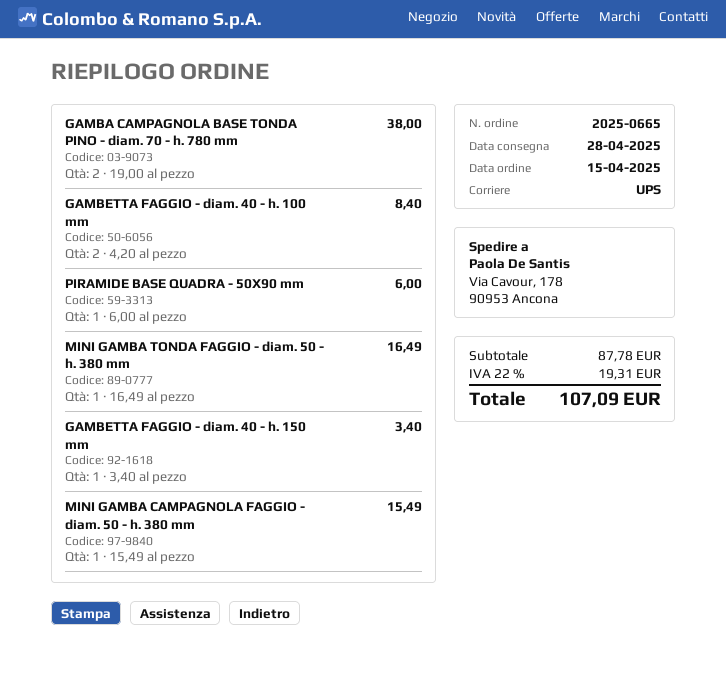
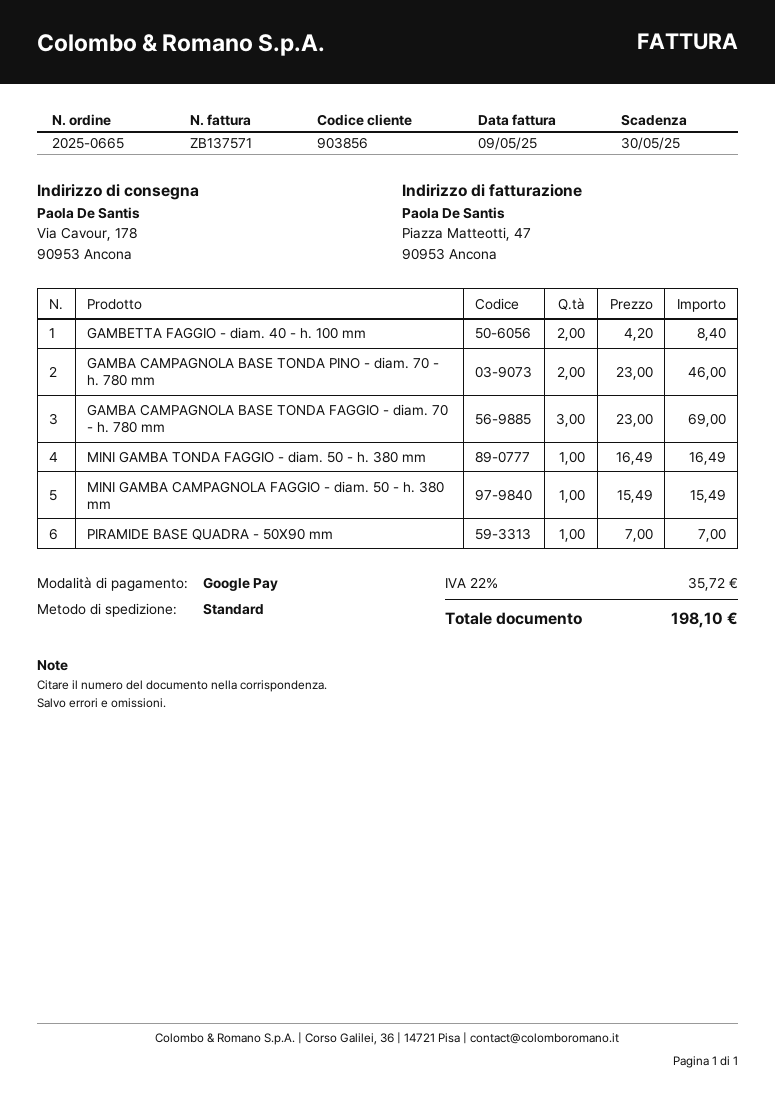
shipping method: UPS -> standard
GAMBA CAMPAGNOLA BASE TONDA PINO - diam. 70 - h. 780 mm: 2 x 19.00 = 38.00 -> 2 x 23.00 = 46.00
PIRAMIDE BASE QUADRA - 50X90 mm: 1 x 6.00 = 6.00 -> 1 x 7.00 = 7.00
GAMBETTA FAGGIO - diam. 40 - h. 150 mm: 1 x 3.40 = 3.40 -> none
GAMBA CAMPAGNOLA BASE TONDA FAGGIO - diam. 70 - h. 780 mm: none -> 3 x 23.00 = 69.00
tax: 22% = 19.31 -> 22% = 35.72
total: 107.09 -> 198.10

